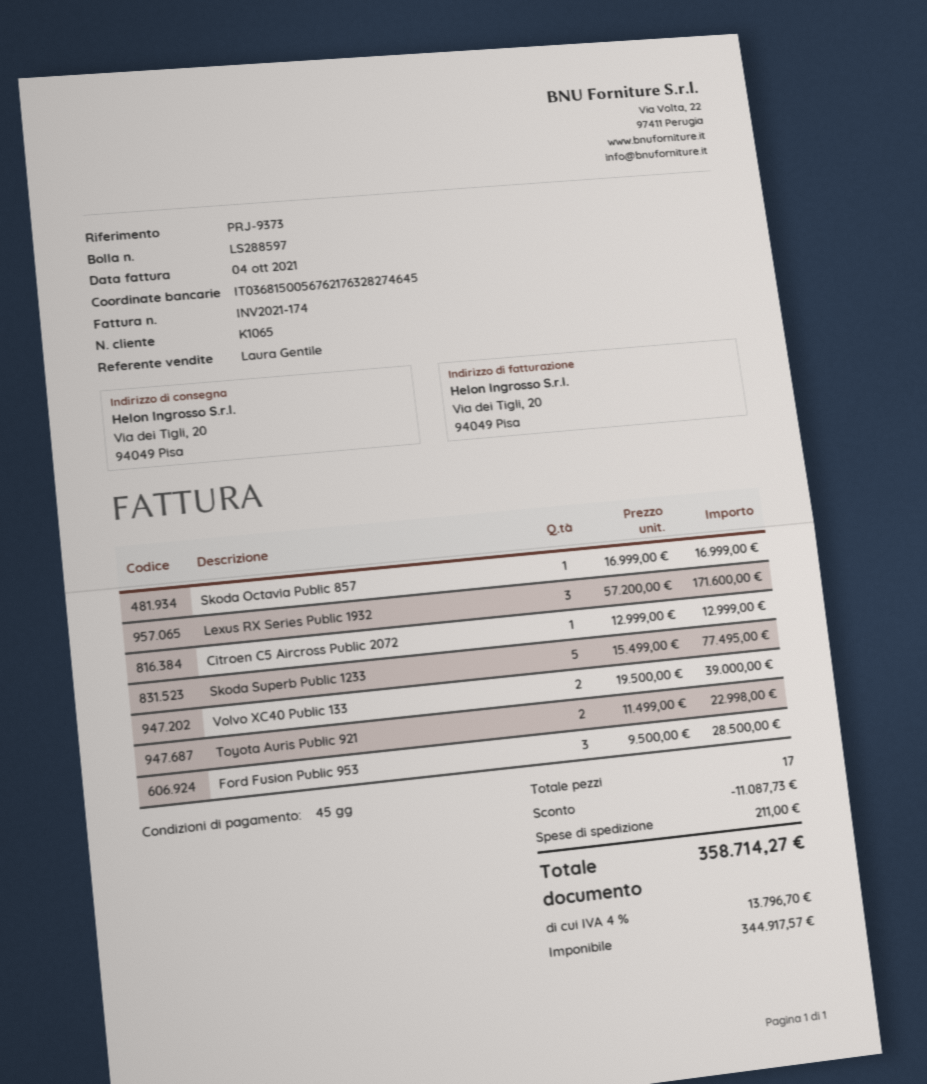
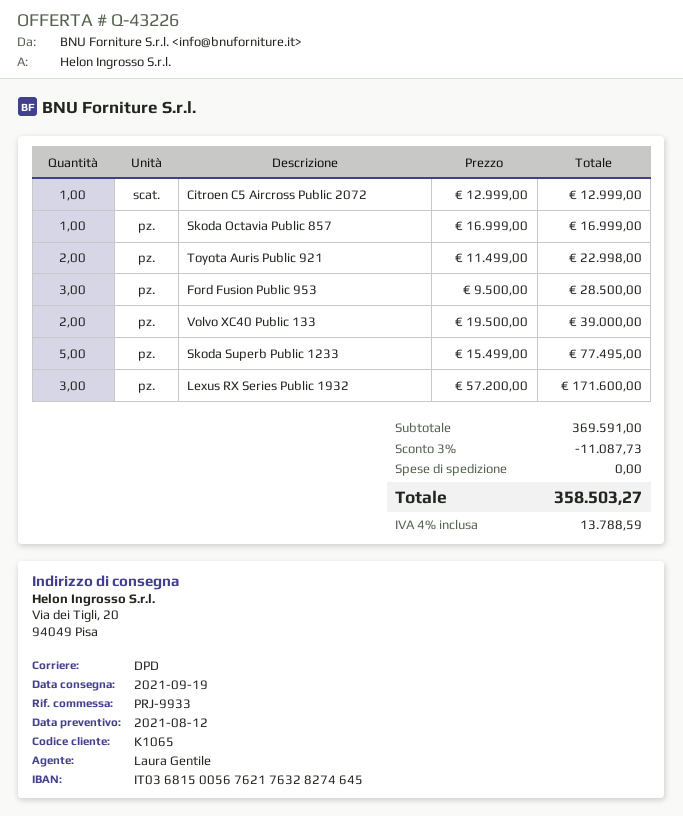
reference: PRJ-9373 -> PRJ-9933
shipping: 211.00 -> 0.00
tax: 4% = 13796.70 -> 4% = 13788.59
total: 358714.27 -> 358503.27

